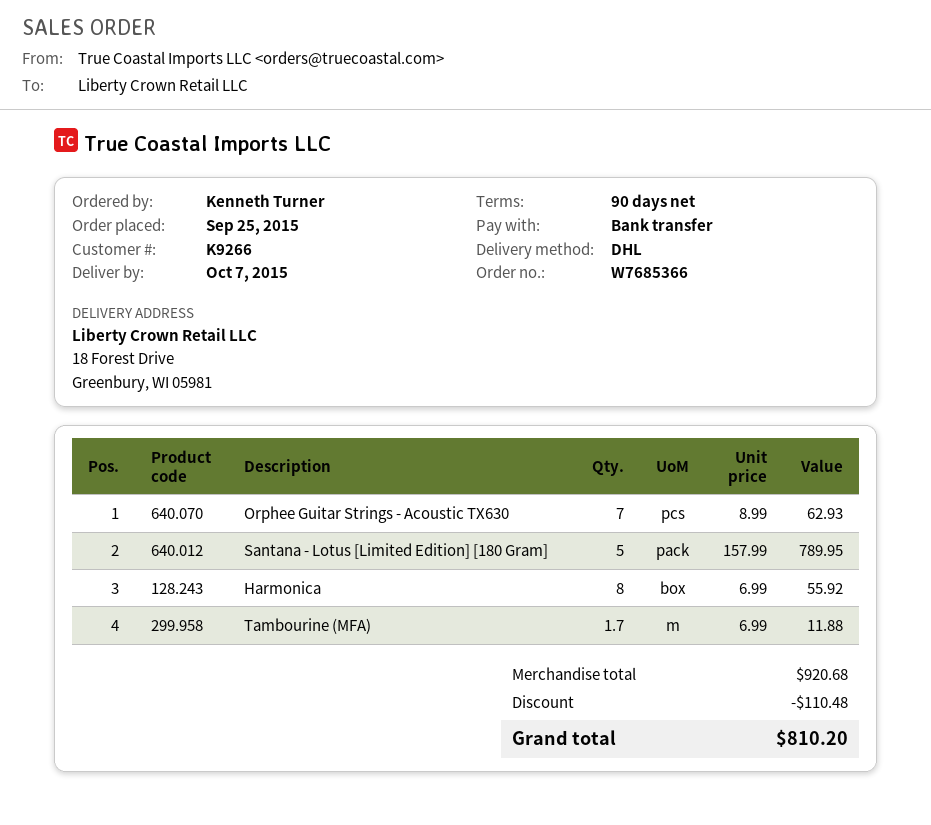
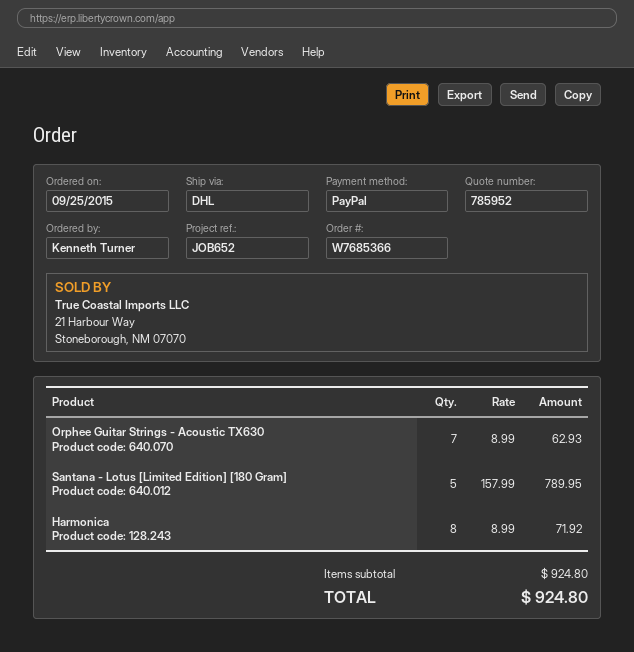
payment method: bank transfer -> PayPal
Harmonica: 8 x 6.99 = 55.92 -> 8 x 8.99 = 71.92
Tambourine (MFA): 1.7 x 6.99 = 11.88 -> none
subtotal: 920.68 -> 924.80
discount: 110.48 -> none
total: 810.20 -> 924.80

